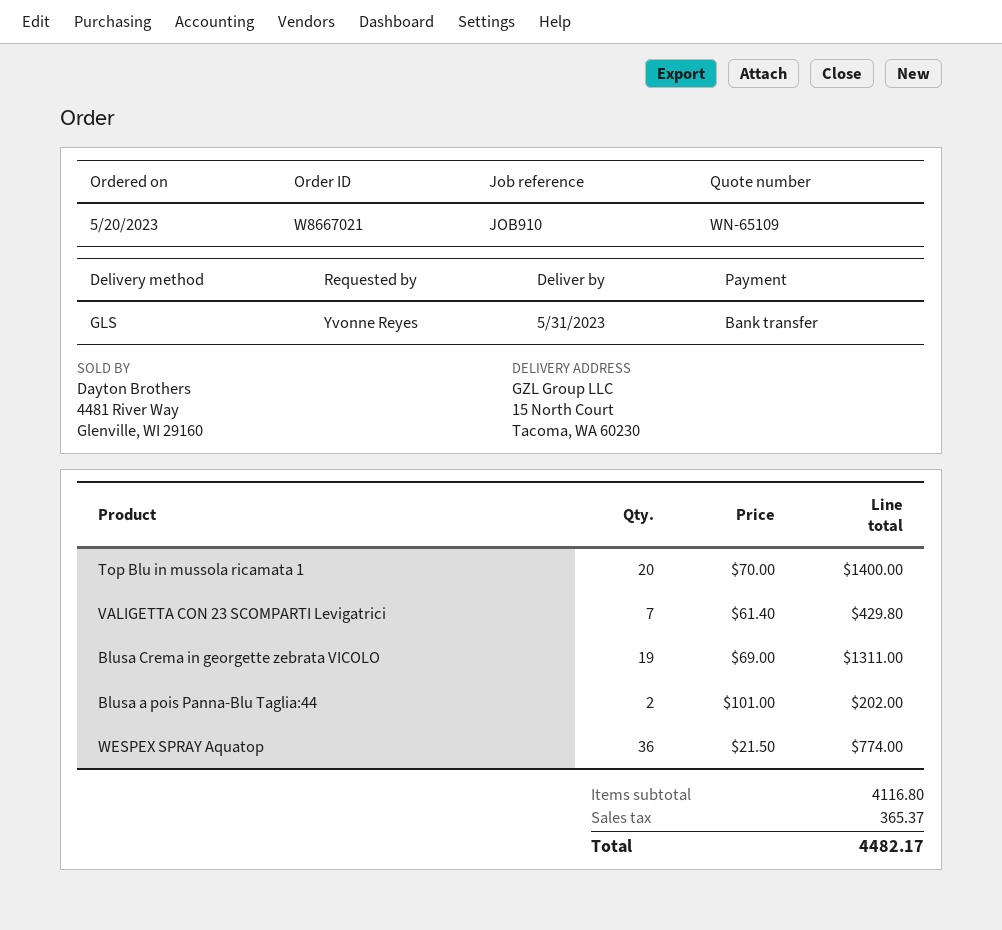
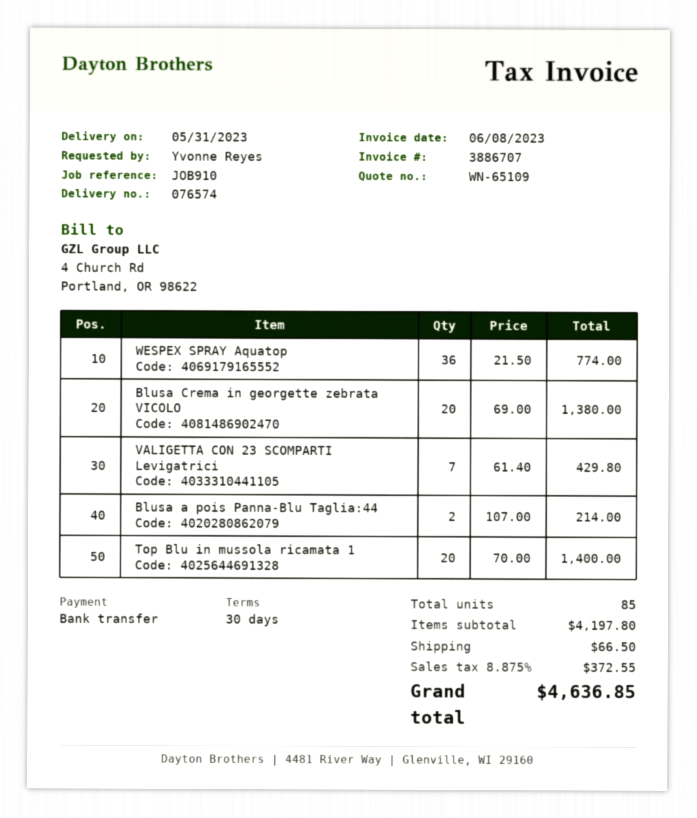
Blusa Crema in georgette zebrata VICOLO: 19 x 69.00 = 1311.00 -> 20 x 69.00 = 1380.00
Blusa a pois Panna-Blu Taglia:44: 2 x 101.00 = 202.00 -> 2 x 107.00 = 214.00
subtotal: 4116.80 -> 4197.80
shipping: none -> 66.50
tax: 365.37 -> 372.55
total: 4482.17 -> 4636.85

